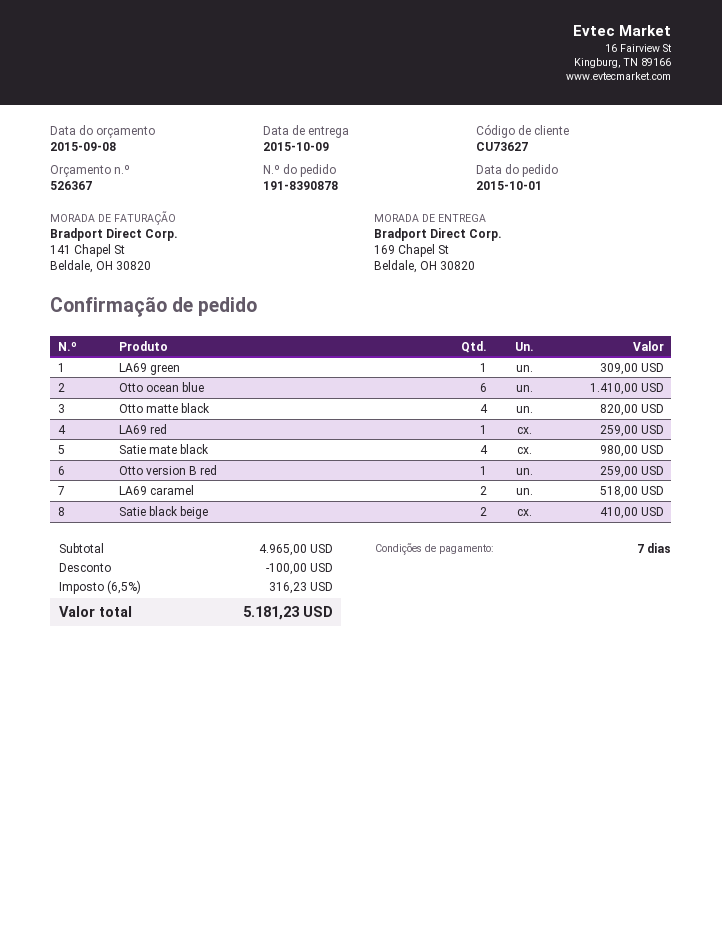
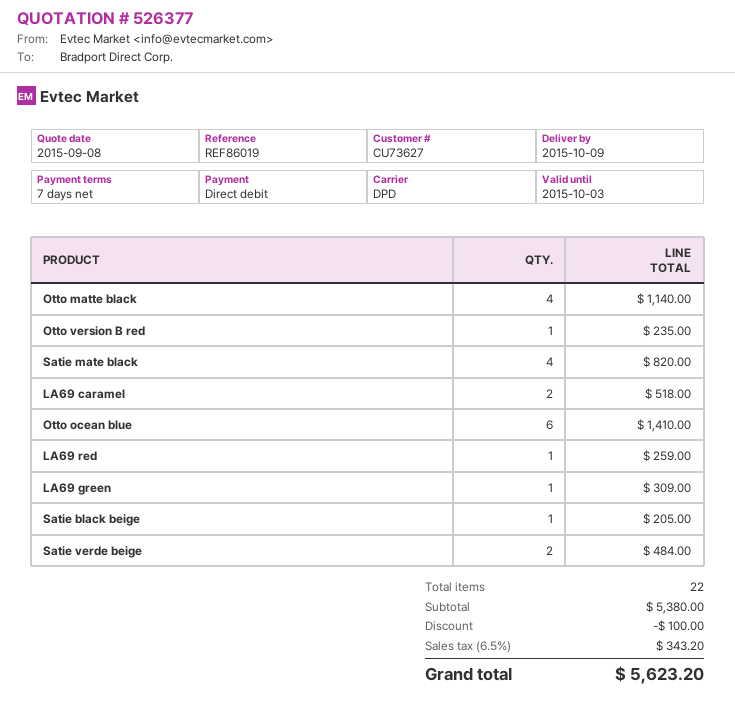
quote number: 526367 -> 526377
Otto matte black: 4 for 820.00 -> 4 for 1140.00
Satie mate black: 4 for 980.00 -> 4 for 820.00
Otto version B red: 1 for 259.00 -> 1 for 235.00
Satie black beige: 2 for 410.00 -> 1 for 205.00
Satie verde beige: none -> 2 for 484.00
subtotal: 4965.00 -> 5380.00
tax: 6.5% = 316.23 -> 6.5% = 343.20
total: 5181.23 -> 5623.20

